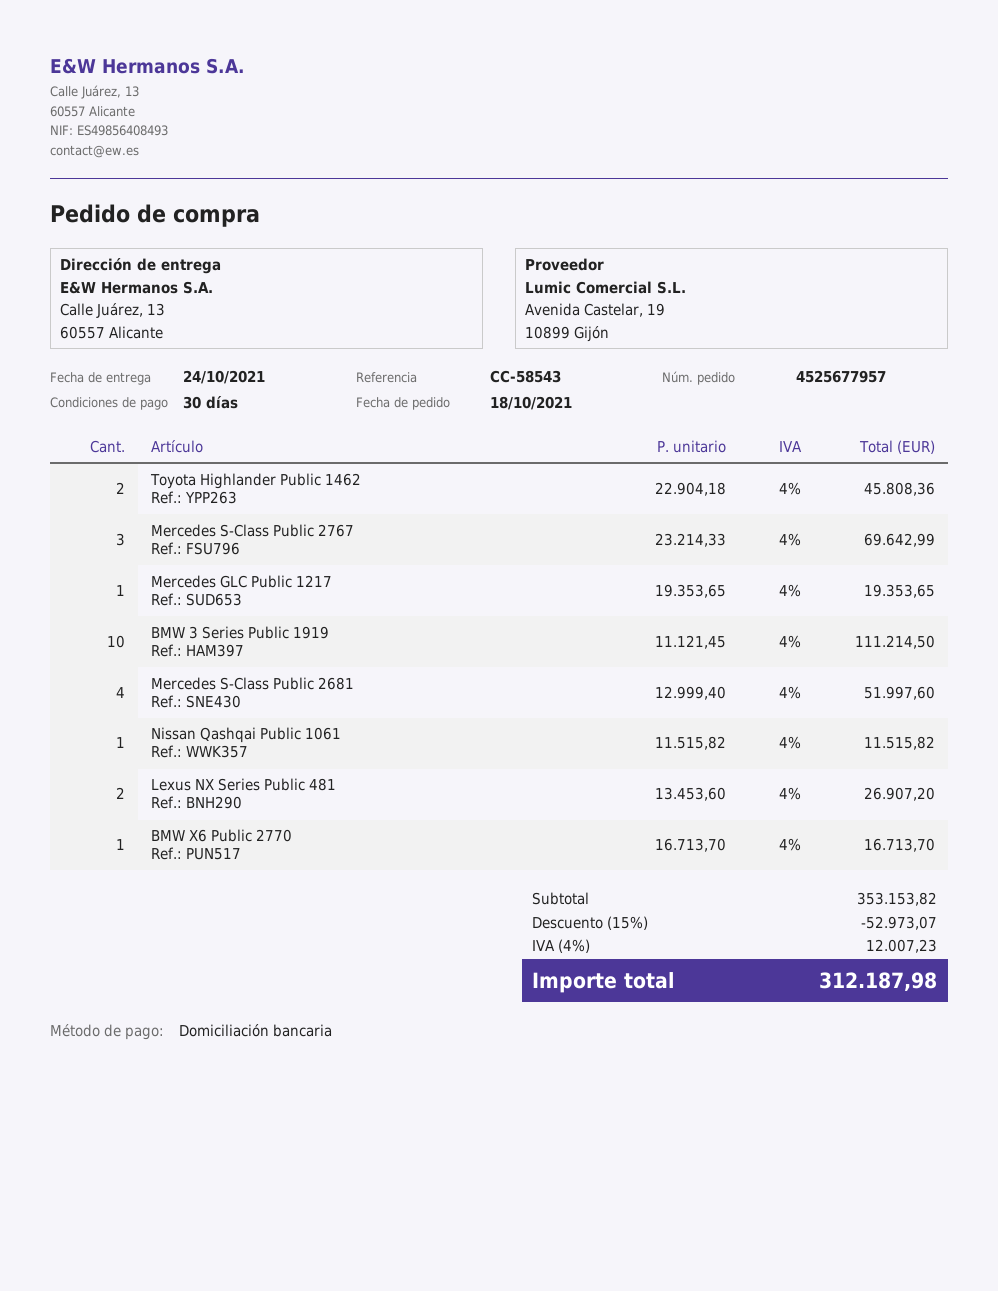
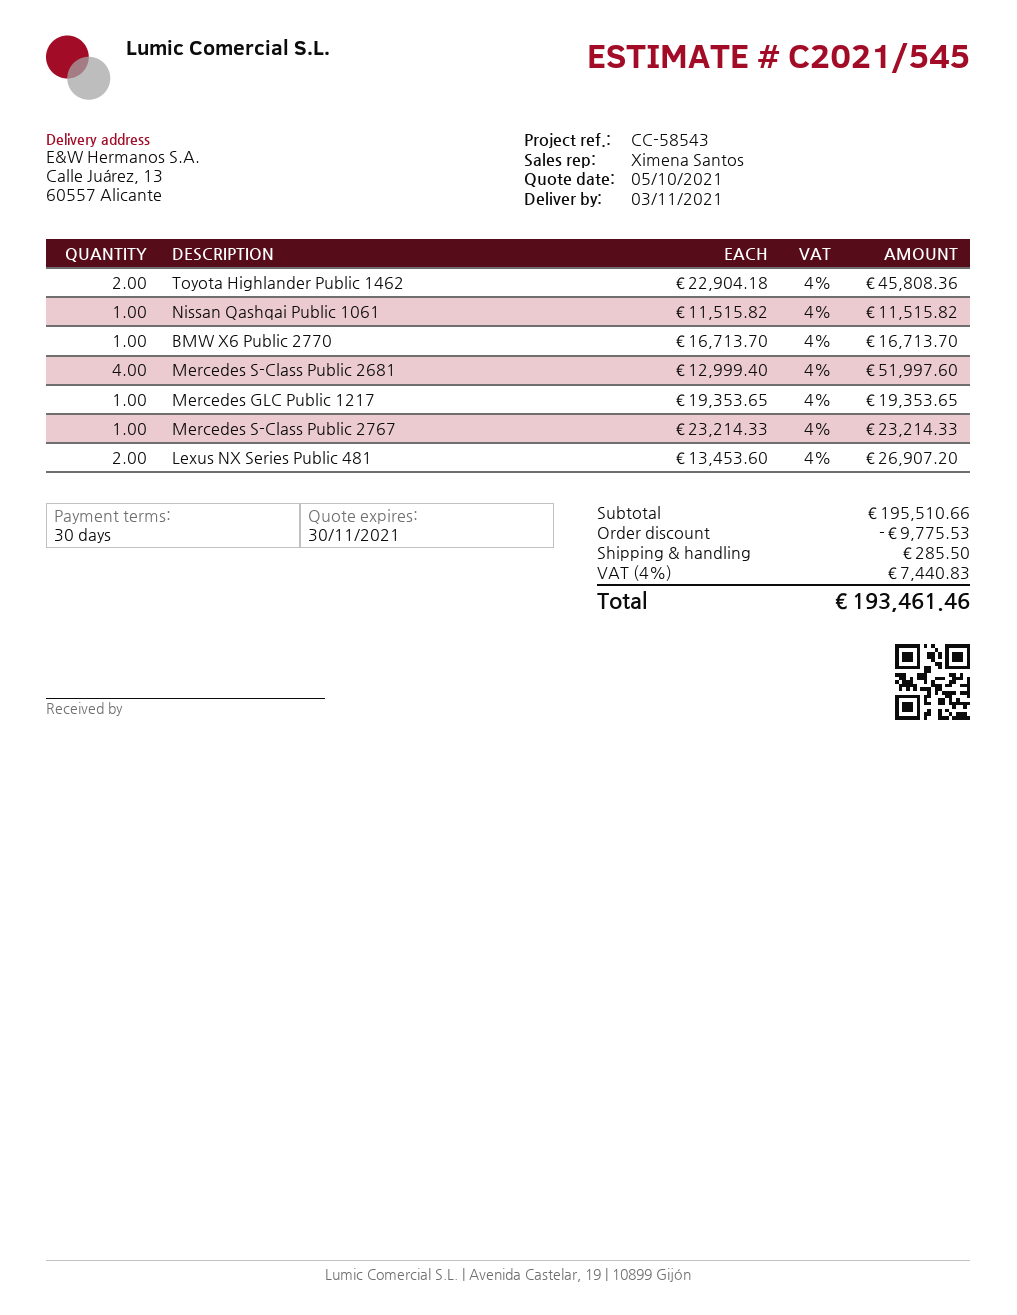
delivery date: 2021-10-24 -> 2021-11-03
Mercedes S-Class Public 2767: 3 x 23214.33 = 69642.99 -> 1 x 23214.33 = 23214.33
BMW 3 Series Public 1919: 10 x 11121.45 = 111214.50 -> none
subtotal: 353153.82 -> 195510.66
discount: 52973.07 -> 9775.53
shipping: none -> 285.50
tax: 4% = 12007.23 -> 4% = 7440.83
total: 312187.98 -> 193461.46

